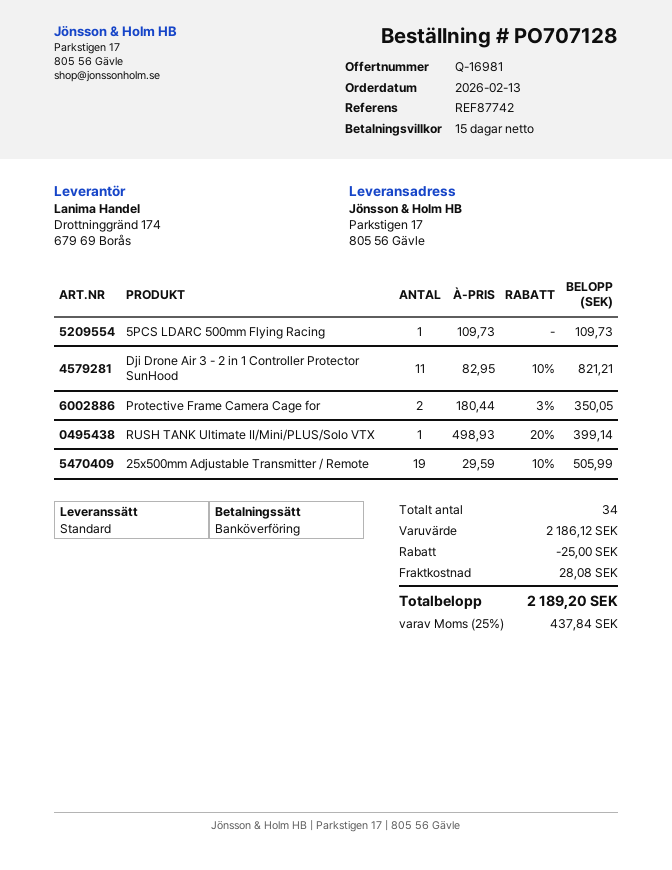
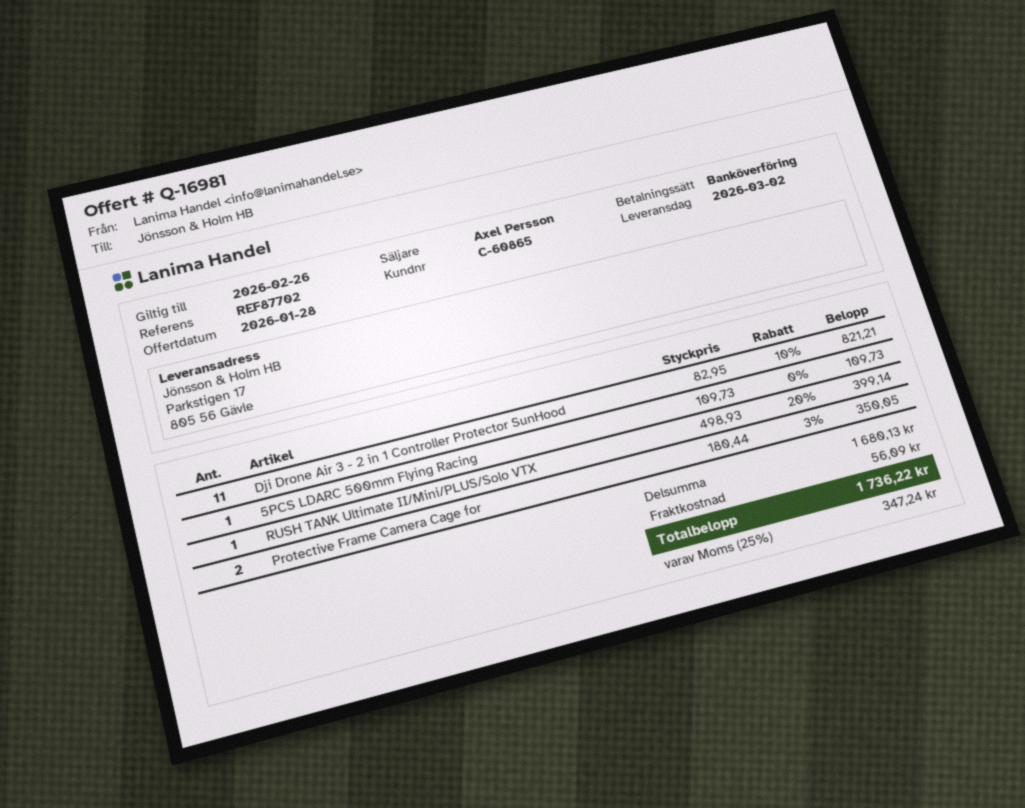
reference: REF87742 -> REF87702
25x500mm Adjustable Transmitter / Remote: 19 x 29.59 - 10% = 505.99 -> none
subtotal: 2186.12 -> 1680.13
discount: 25.00 -> none
shipping: 28.08 -> 56.09
tax: 25% = 437.84 -> 25% = 347.24
total: 2189.20 -> 1736.22

